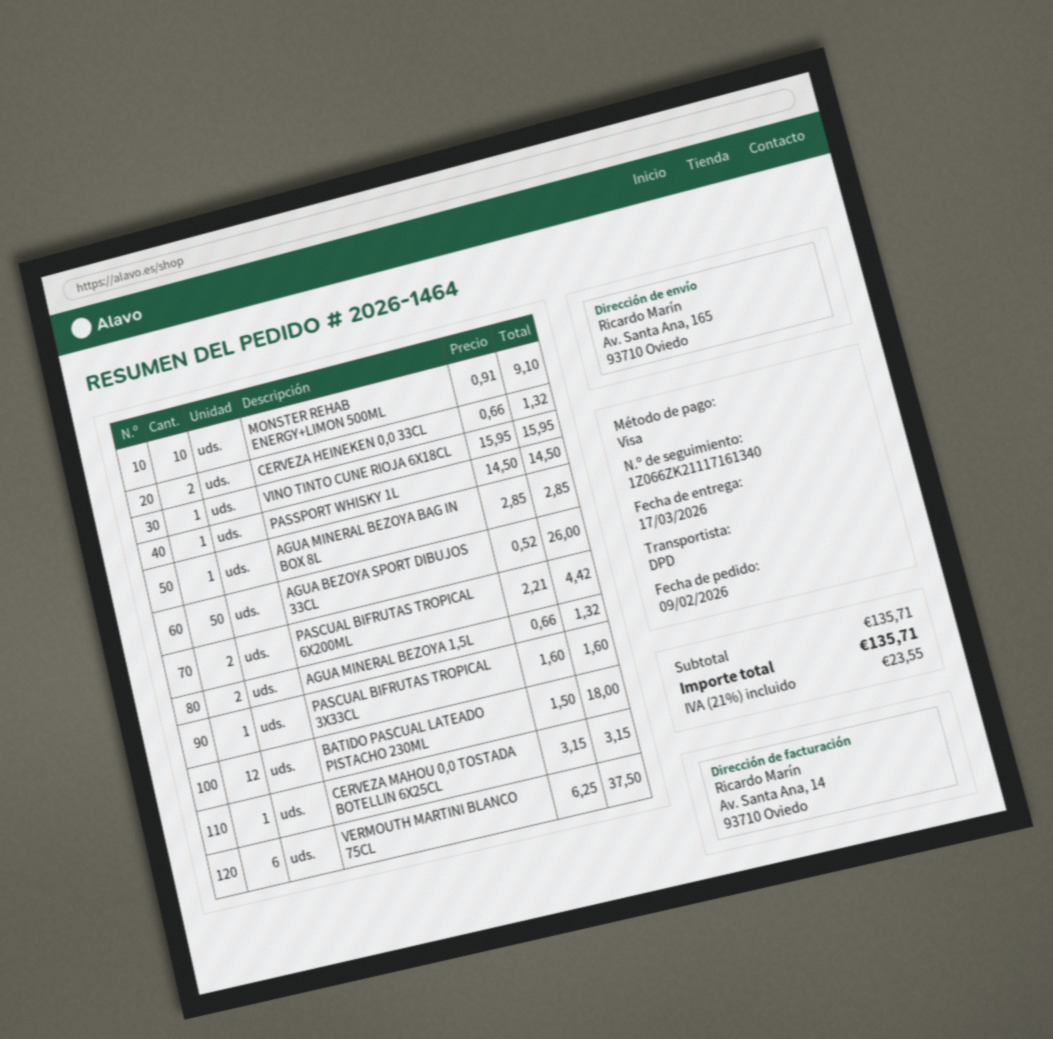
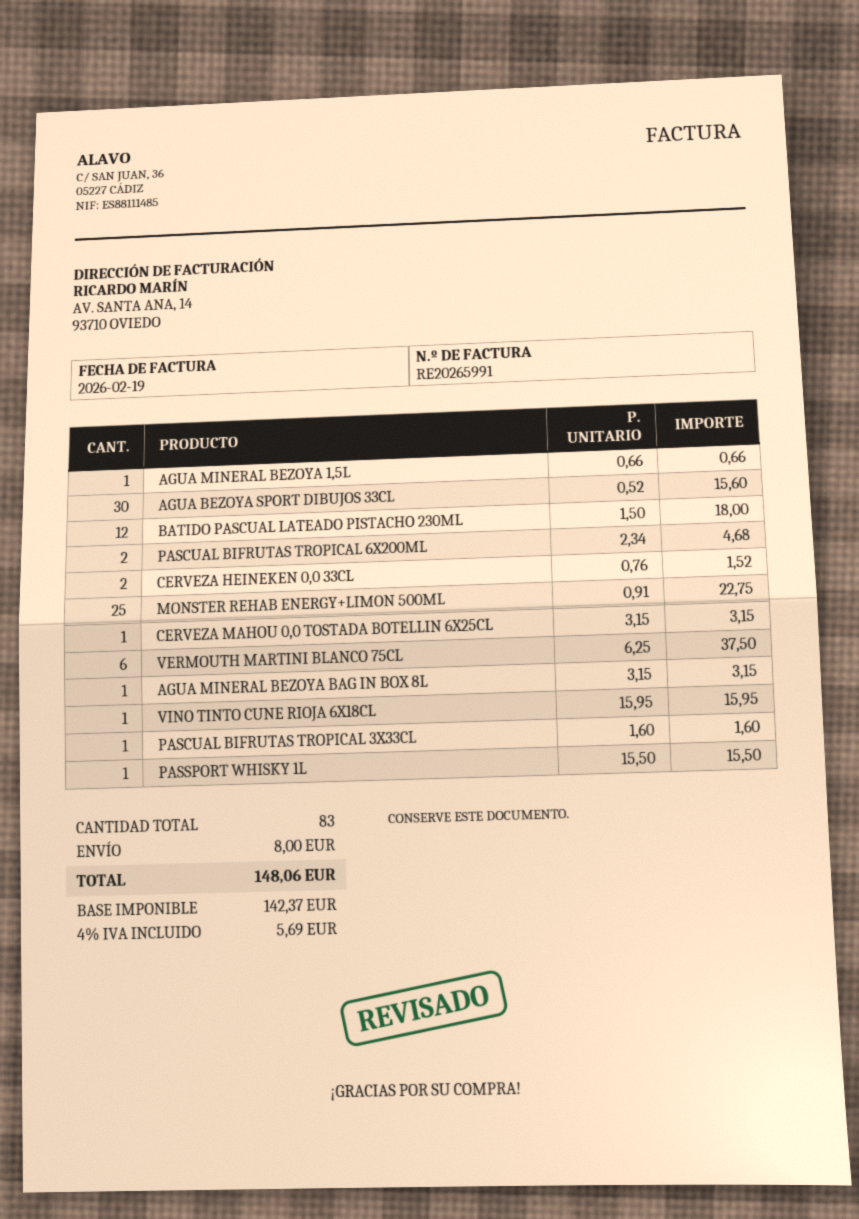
MONSTER REHAB ENERGY+LIMON 500ML: 10 x 0.91 = 9.10 -> 25 x 0.91 = 22.75
CERVEZA HEINEKEN 0,0 33CL: 2 x 0.66 = 1.32 -> 2 x 0.76 = 1.52
PASSPORT WHISKY 1L: 1 x 14.50 = 14.50 -> 1 x 15.50 = 15.50
AGUA MINERAL BEZOYA BAG IN BOX 8L: 1 x 2.85 = 2.85 -> 1 x 3.15 = 3.15
AGUA BEZOYA SPORT DIBUJOS 33CL: 50 x 0.52 = 26.00 -> 30 x 0.52 = 15.60
PASCUAL BIFRUTAS TROPICAL 6X200ML: 2 x 2.21 = 4.42 -> 2 x 2.34 = 4.68
AGUA MINERAL BEZOYA 1,5L: 2 x 0.66 = 1.32 -> 1 x 0.66 = 0.66
shipping: none -> 8.00
tax: 21% = 23.55 -> 4% = 5.69
total: 135.71 -> 148.06

